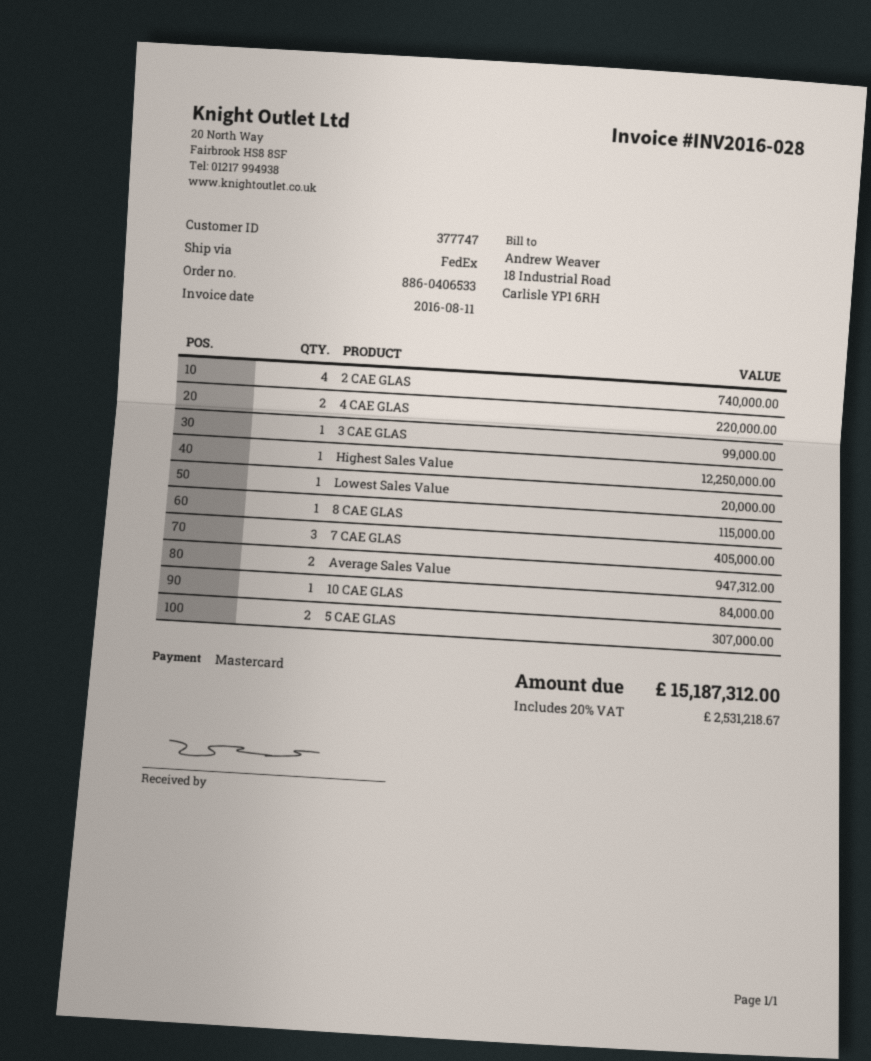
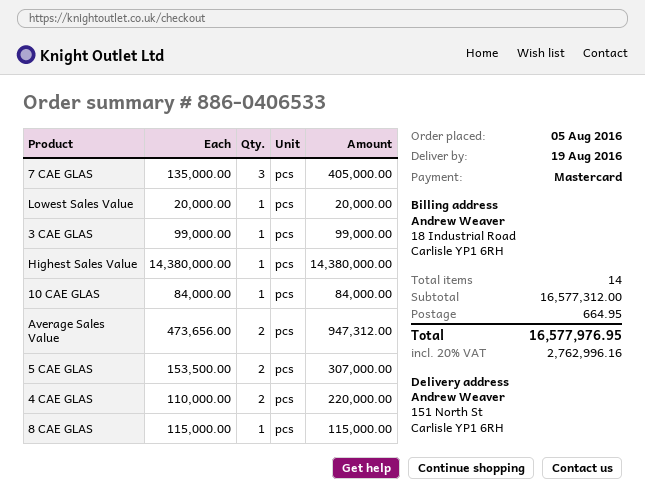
2 CAE GLAS: 4 for 740000.00 -> none
Highest Sales Value: 1 for 12250000.00 -> 1 for 14380000.00
shipping: none -> 664.95
tax: 20% = 2531218.67 -> 20% = 2762996.16
total: 15187312.00 -> 16577976.95

